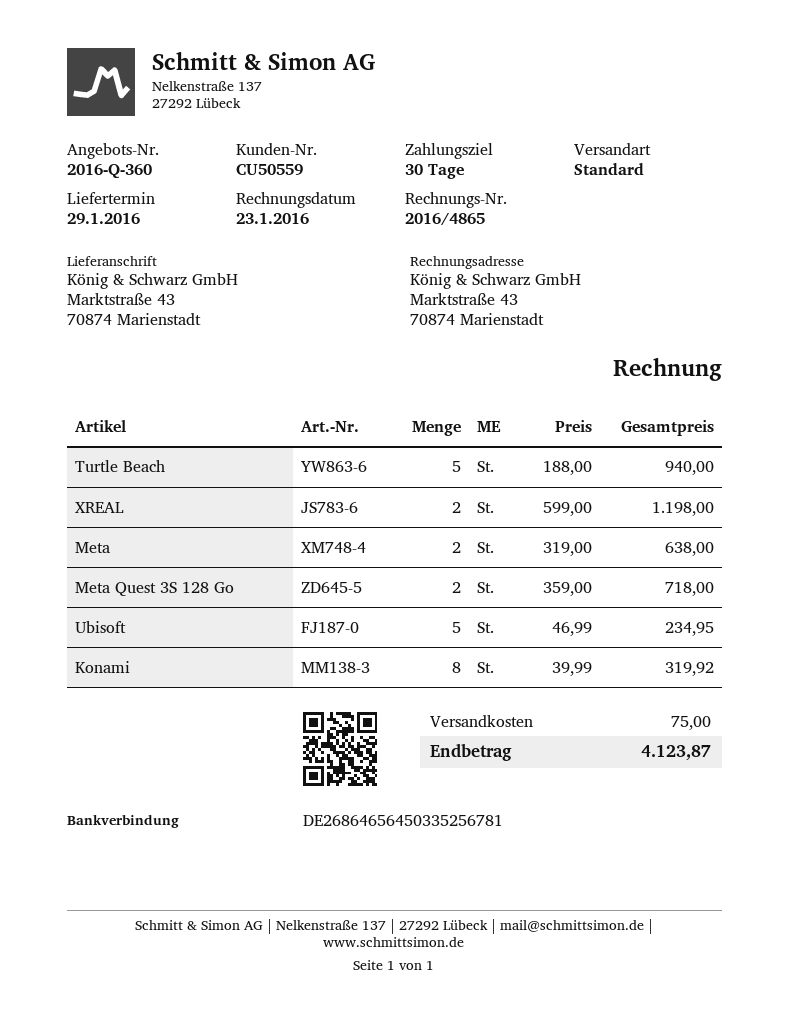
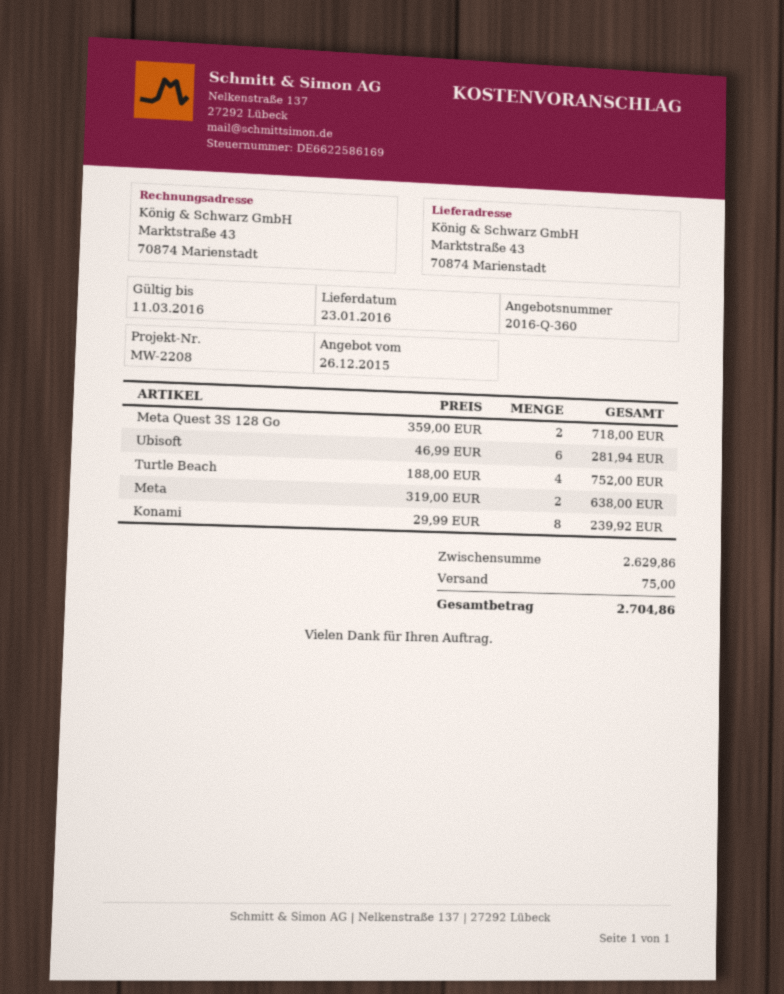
delivery date: 2016-01-29 -> 2016-01-23
Turtle Beach: 5 x 188.00 = 940.00 -> 4 x 188.00 = 752.00
XREAL: 2 x 599.00 = 1198.00 -> none
Ubisoft: 5 x 46.99 = 234.95 -> 6 x 46.99 = 281.94
Konami: 8 x 39.99 = 319.92 -> 8 x 29.99 = 239.92
total: 4123.87 -> 2704.86

